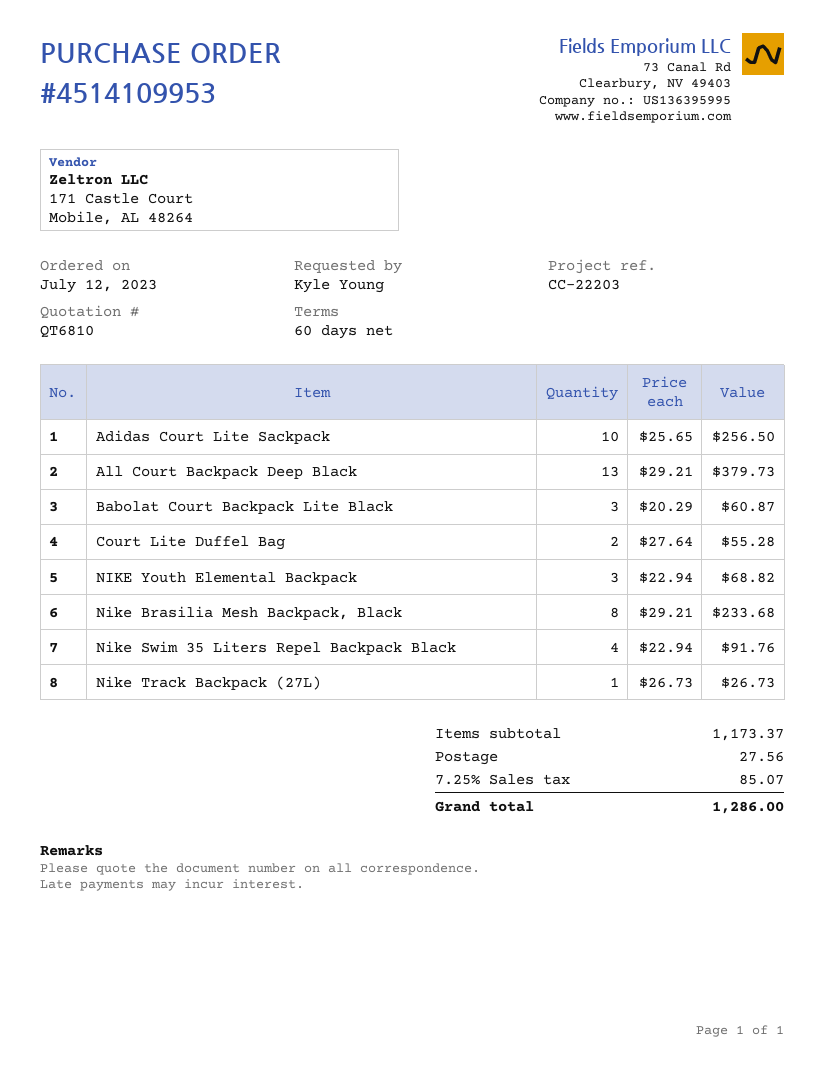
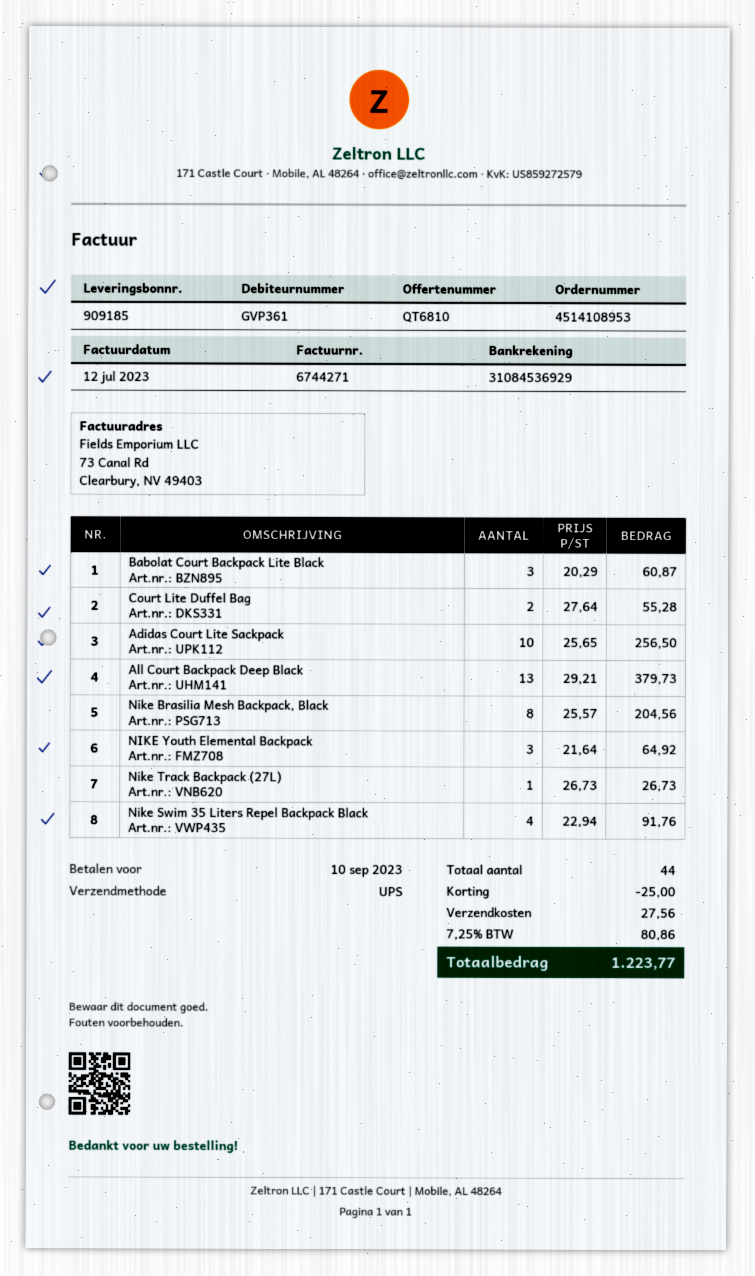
order number: 4514109953 -> 4514108953
NIKE Youth Elemental Backpack: 3 x 22.94 = 68.82 -> 3 x 21.64 = 64.92
Nike Brasilia Mesh Backpack, Black: 8 x 29.21 = 233.68 -> 8 x 25.57 = 204.56
discount: none -> 25.00
tax: 7.25% = 85.07 -> 7.25% = 80.86
total: 1286.00 -> 1223.77

